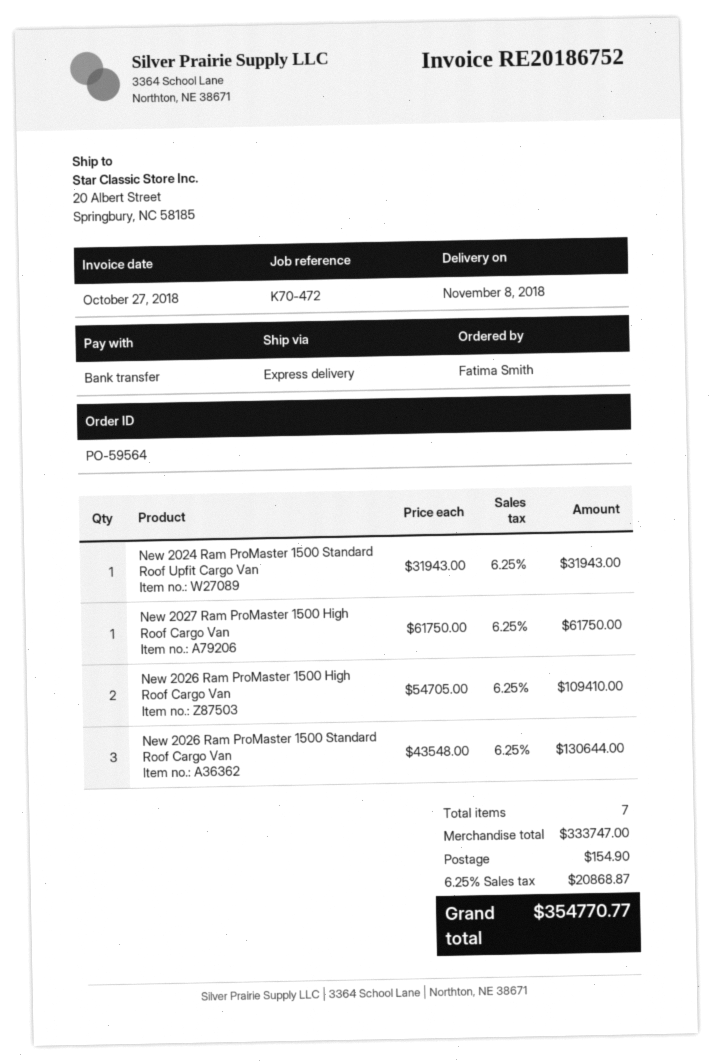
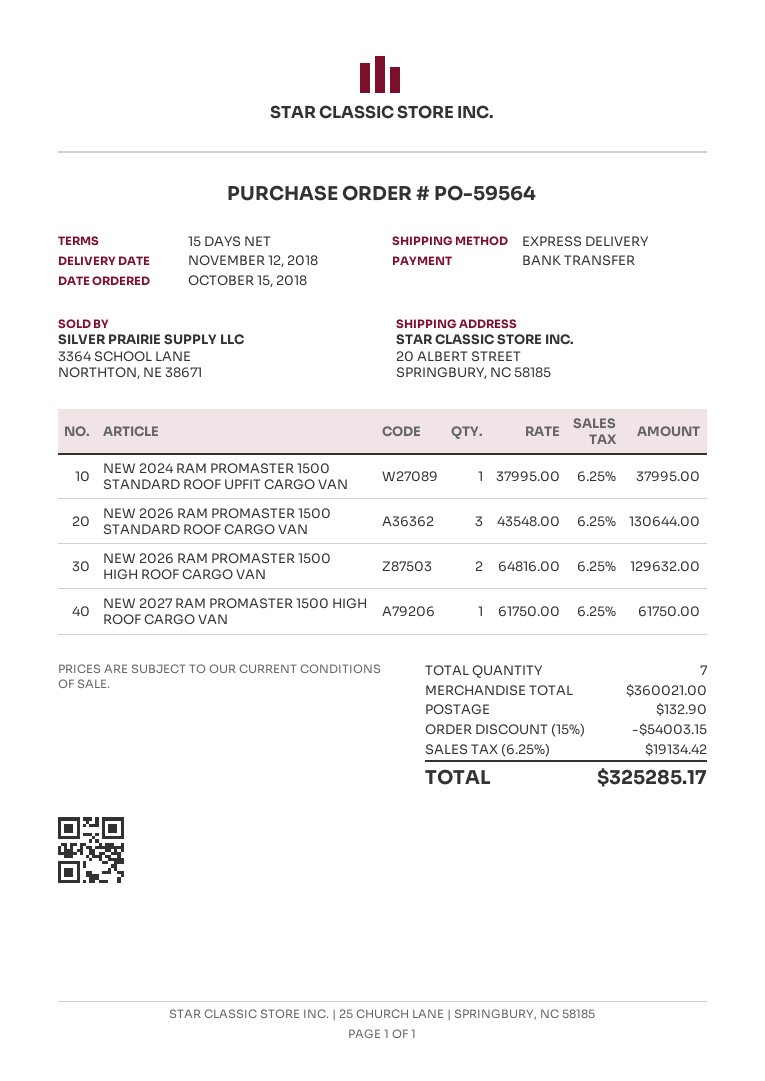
delivery date: 2018-11-08 -> 2018-11-12
New 2024 Ram ProMaster 1500 Standard Roof Upfit Cargo Van: 1 x 31943.00 = 31943.00 -> 1 x 37995.00 = 37995.00
New 2026 Ram ProMaster 1500 High Roof Cargo Van: 2 x 54705.00 = 109410.00 -> 2 x 64816.00 = 129632.00
subtotal: 333747.00 -> 360021.00
discount: none -> 15% = 54003.15
shipping: 154.90 -> 132.90
tax: 6.25% = 20868.87 -> 6.25% = 19134.42
total: 354770.77 -> 325285.17

